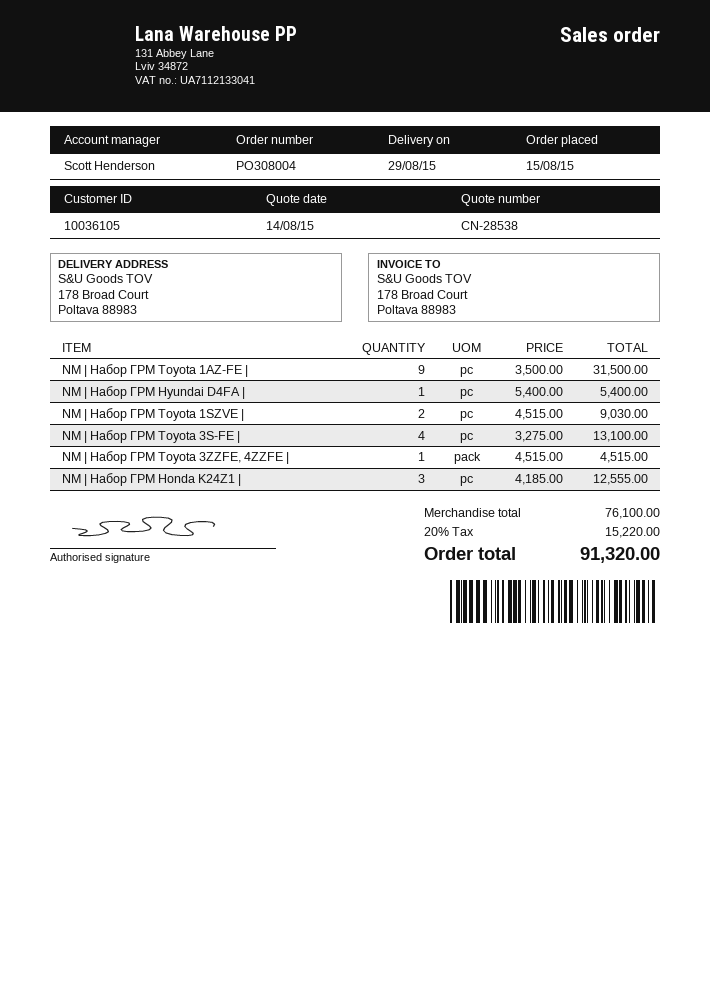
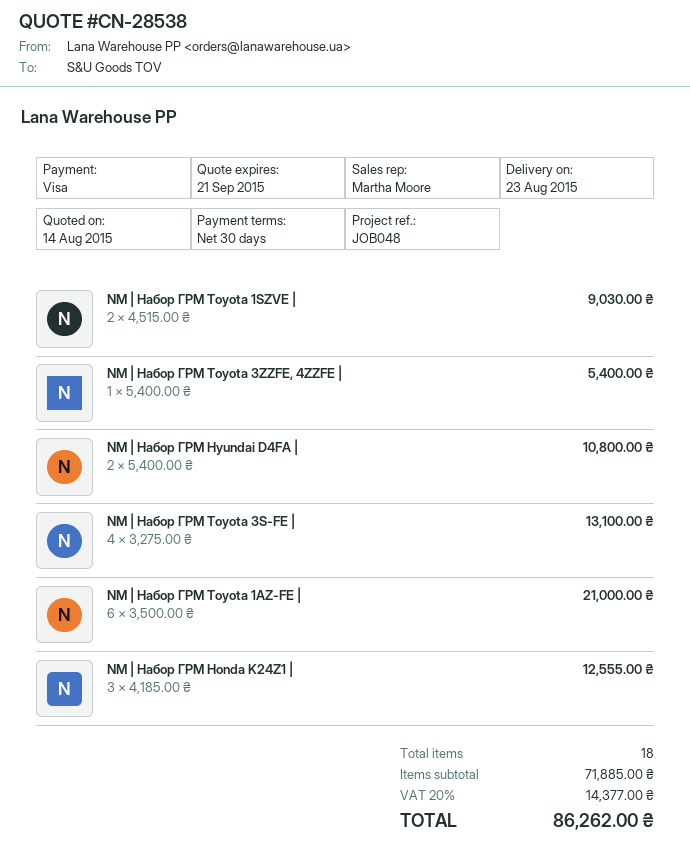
delivery date: 2015-08-29 -> 2015-08-23
sales rep: Scott Henderson -> Martha Moore
NM | Набор ГРМ Toyota 1AZ-FE |: 9 x 3500.00 = 31500.00 -> 6 x 3500.00 = 21000.00
NM | Набор ГРМ Hyundai D4FA |: 1 x 5400.00 = 5400.00 -> 2 x 5400.00 = 10800.00
NM | Набор ГРМ Toyota 3ZZFE, 4ZZFE |: 1 x 4515.00 = 4515.00 -> 1 x 5400.00 = 5400.00
subtotal: 76100.00 -> 71885.00
tax: 20% = 15220.00 -> 20% = 14377.00
total: 91320.00 -> 86262.00

